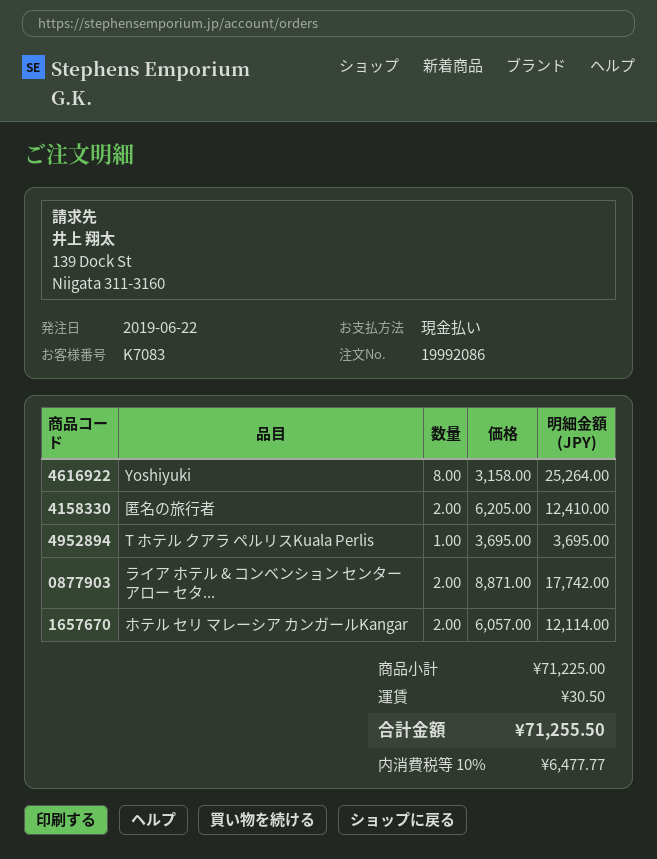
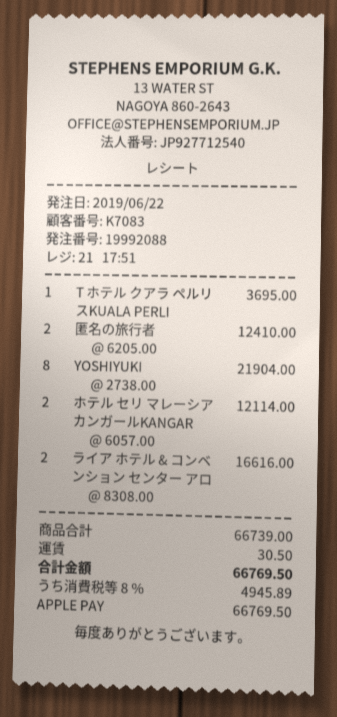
order number: 19992086 -> 19992088
payment method: cash -> Apple Pay
Yoshiyuki: 8 x 3158.00 = 25264.00 -> 8 x 2738.00 = 21904.00
ライア ホテル & コンベンション センター アロー セタ...: 2 x 8871.00 = 17742.00 -> 2 x 8308.00 = 16616.00
subtotal: 71225.00 -> 66739.00
tax: 10% = 6477.77 -> 8% = 4945.89
total: 71255.50 -> 66769.50

